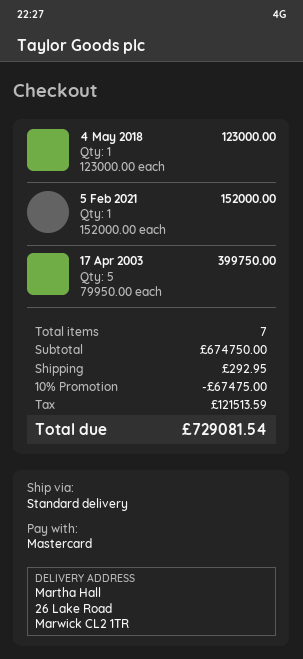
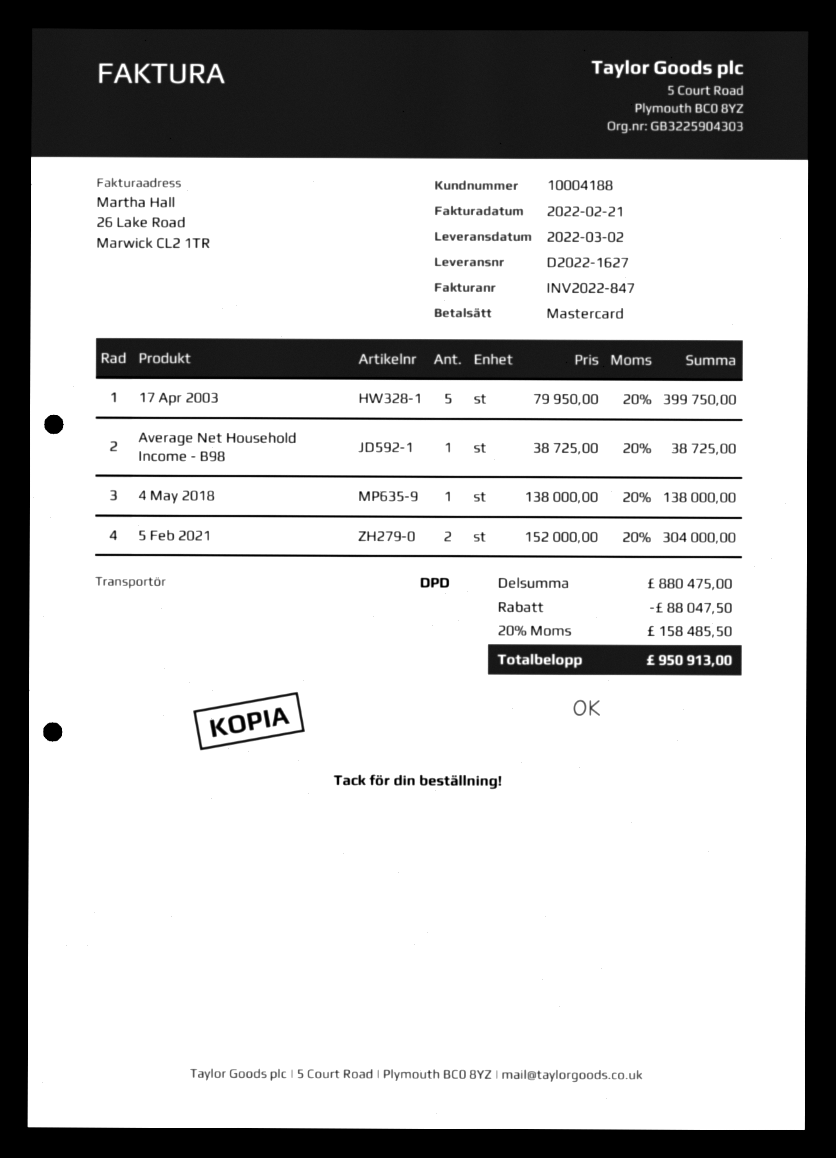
shipping method: standard -> DPD
4 May 2018: 1 x 123000.00 = 123000.00 -> 1 x 138000.00 = 138000.00
5 Feb 2021: 1 x 152000.00 = 152000.00 -> 2 x 152000.00 = 304000.00
Average Net Household Income - B98: none -> 1 x 38725.00 = 38725.00
subtotal: 674750.00 -> 880475.00
discount: 67475.00 -> 88047.50
shipping: 292.95 -> none
tax: 121513.59 -> 158485.50
total: 729081.54 -> 950913.00

